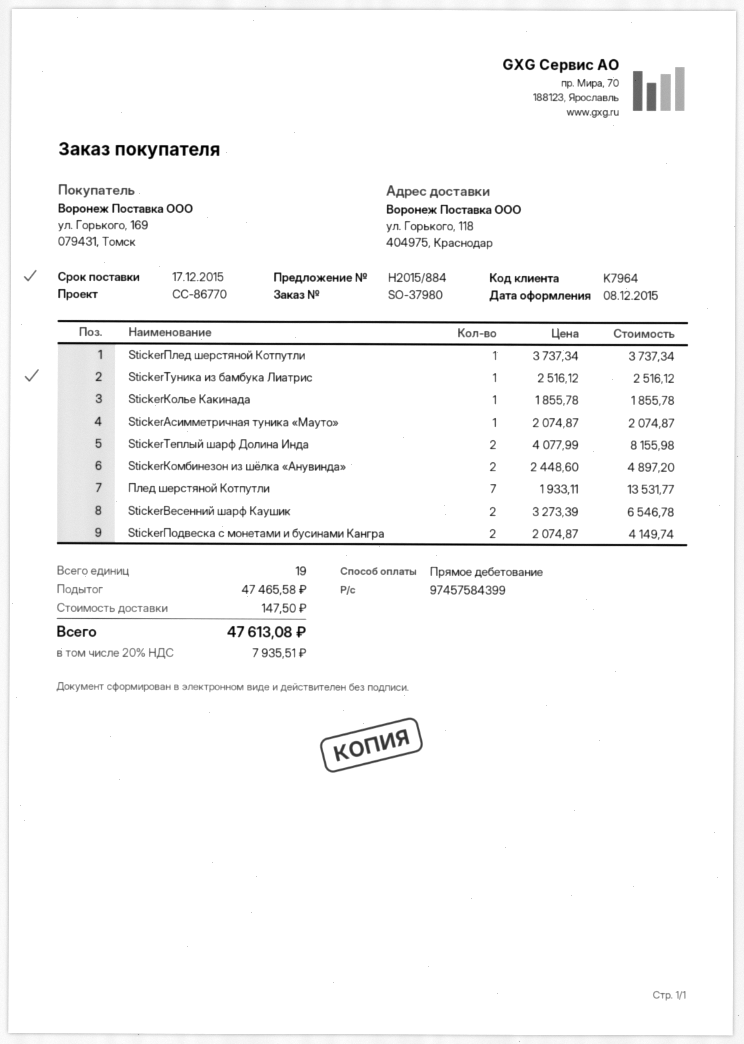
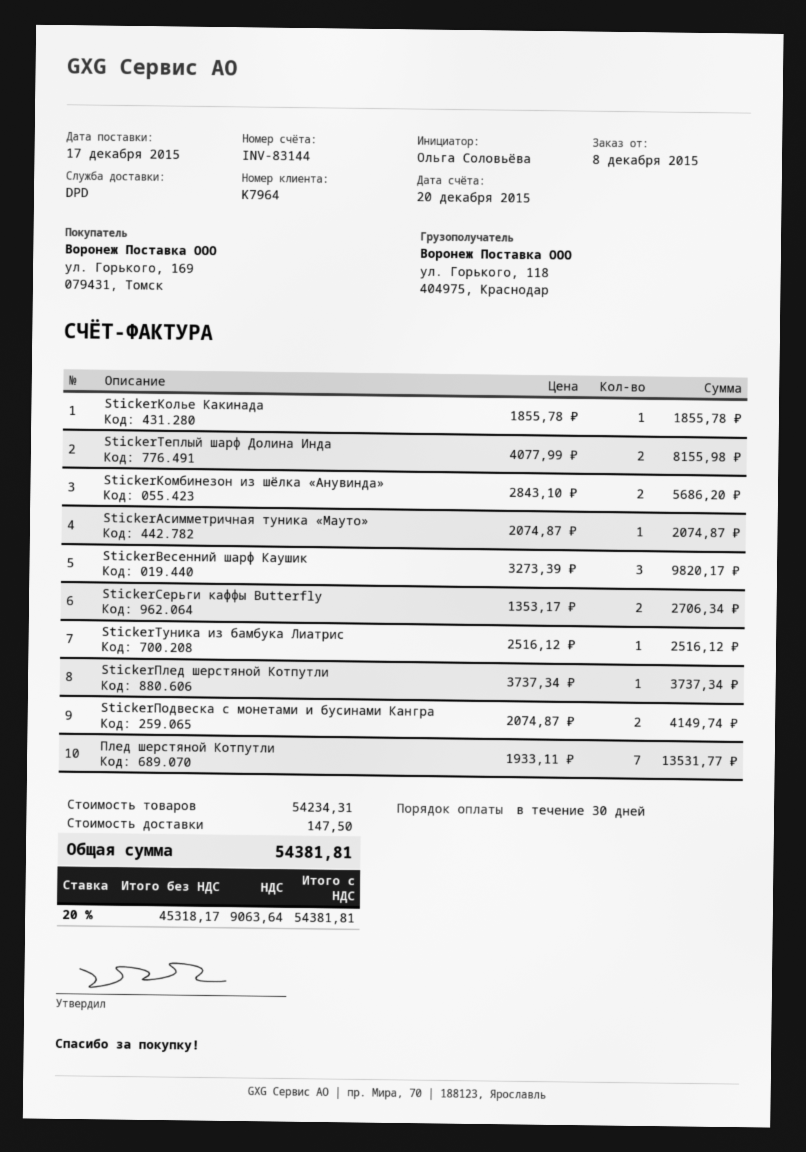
StickerКомбинезон из шёлка «Анувинда»: 2 x 2448.60 = 4897.20 -> 2 x 2843.10 = 5686.20
StickerВесенний шарф Каушик: 2 x 3273.39 = 6546.78 -> 3 x 3273.39 = 9820.17
StickerСерьги каффы Butterfly: none -> 2 x 1353.17 = 2706.34
subtotal: 47465.58 -> 54234.31
tax: 20% = 7935.51 -> 20% = 9063.64
total: 47613.08 -> 54381.81

